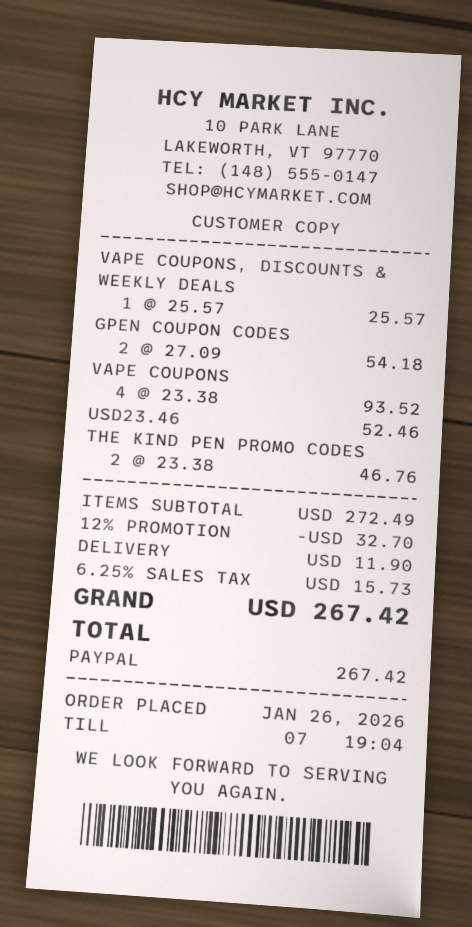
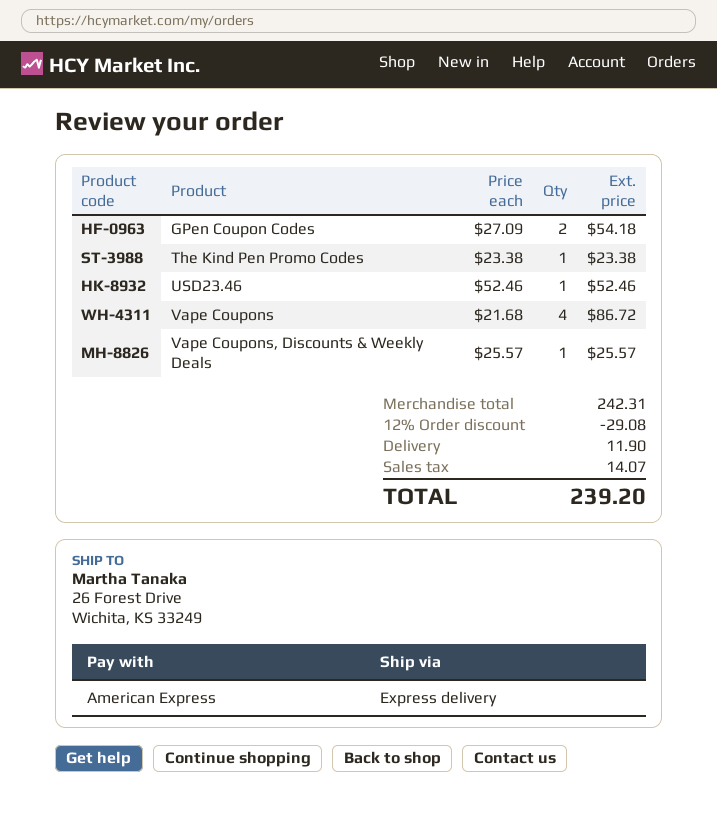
payment method: PayPal -> American Express
VAPE COUPONS: 4 x 23.38 = 93.52 -> 4 x 21.68 = 86.72
THE KIND PEN PROMO CODES: 2 x 23.38 = 46.76 -> 1 x 23.38 = 23.38
subtotal: 272.49 -> 242.31
discount: 12% = 32.70 -> 12% = 29.08
tax: 15.73 -> 14.07
total: 267.42 -> 239.20

